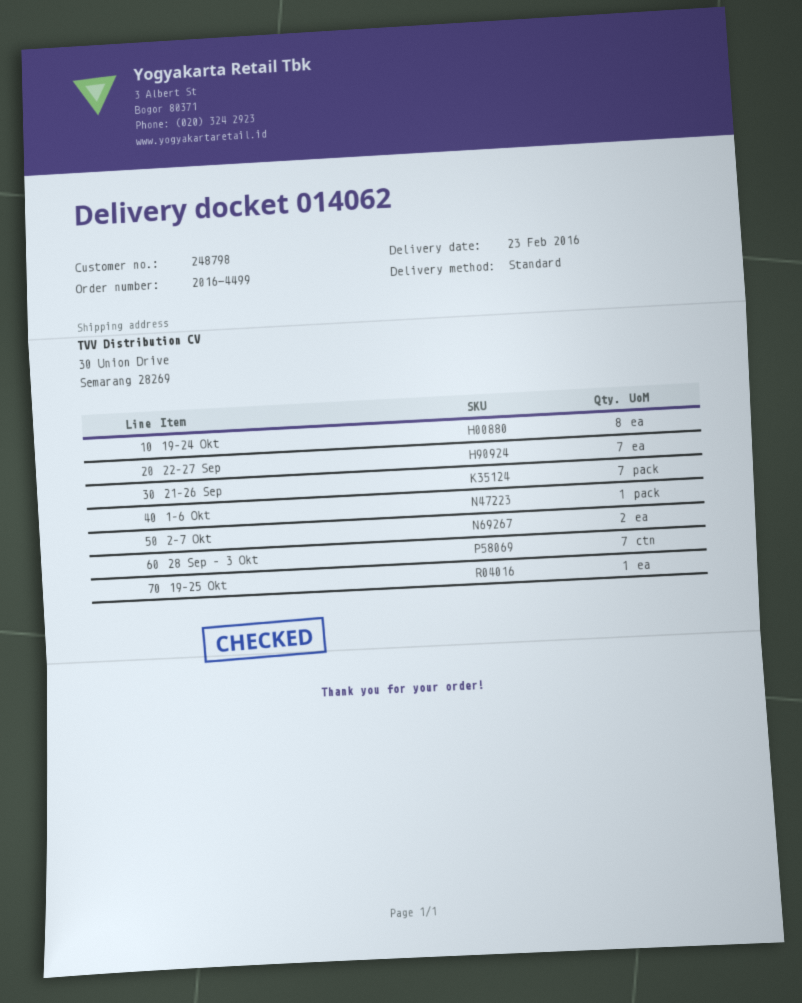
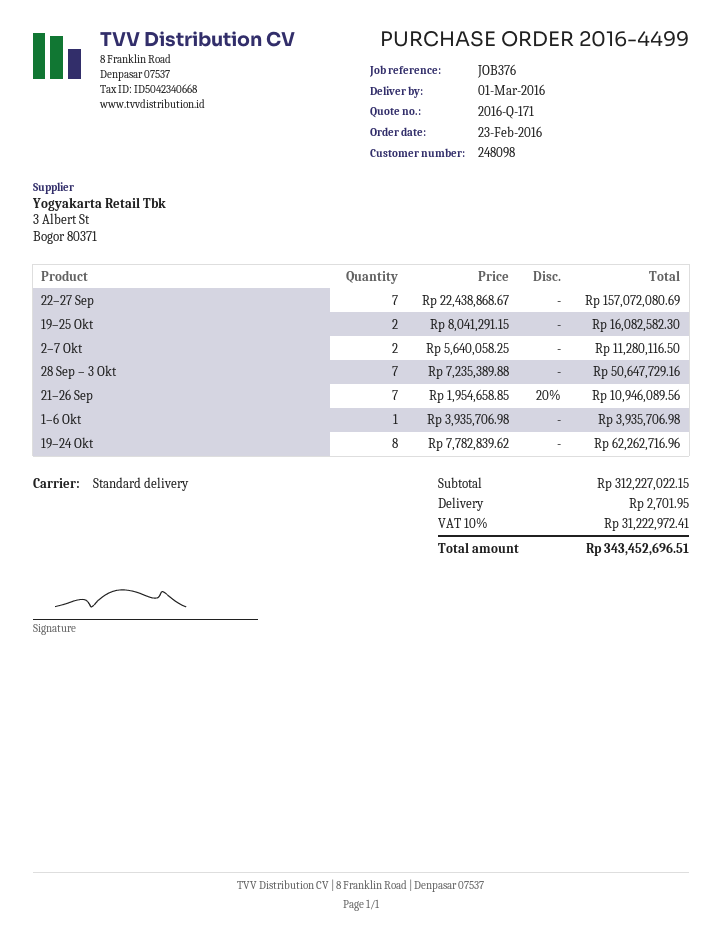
delivery date: 2016-02-23 -> 2016-03-01
customer number: 248798 -> 248098
19–25 Okt: 1 -> 2

